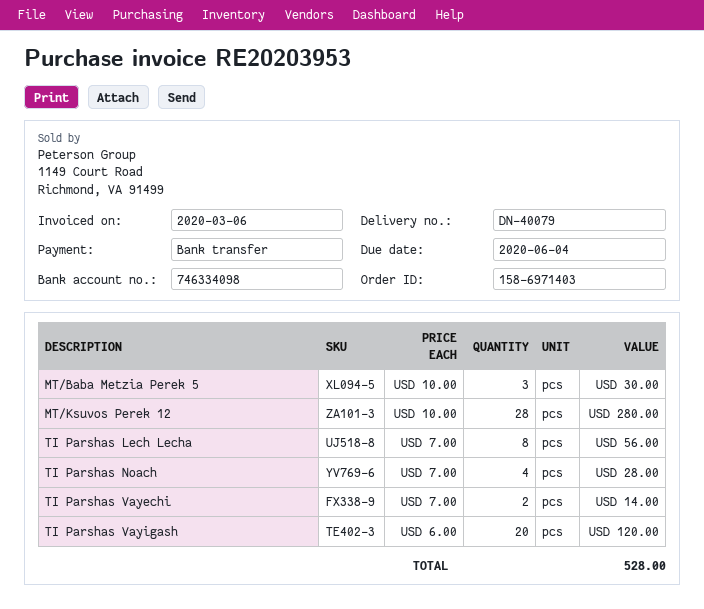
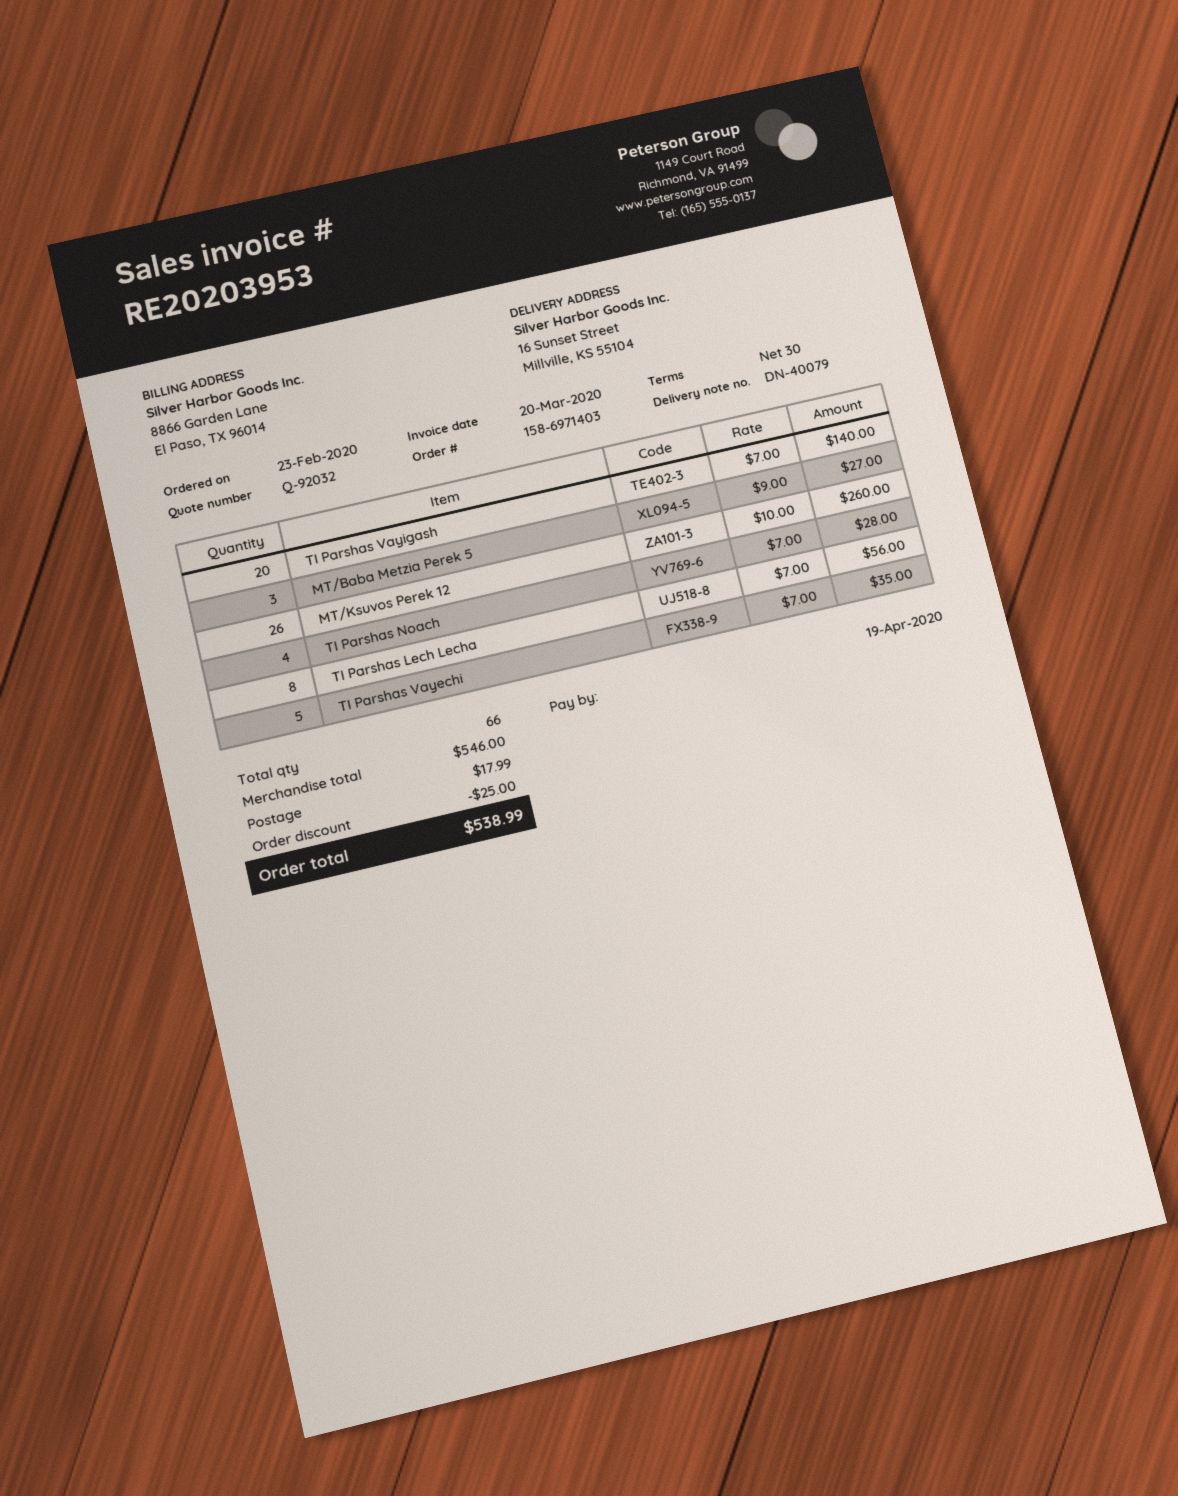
invoice date: 2020-03-06 -> 2020-03-20
due date: 2020-06-04 -> 2020-04-19
MT/Baba Metzia Perek 5: 3 x 10.00 = 30.00 -> 3 x 9.00 = 27.00
MT/Ksuvos Perek 12: 28 x 10.00 = 280.00 -> 26 x 10.00 = 260.00
TI Parshas Vayechi: 2 x 7.00 = 14.00 -> 5 x 7.00 = 35.00
TI Parshas Vayigash: 20 x 6.00 = 120.00 -> 20 x 7.00 = 140.00
discount: none -> 25.00
shipping: none -> 17.99
total: 528.00 -> 538.99

